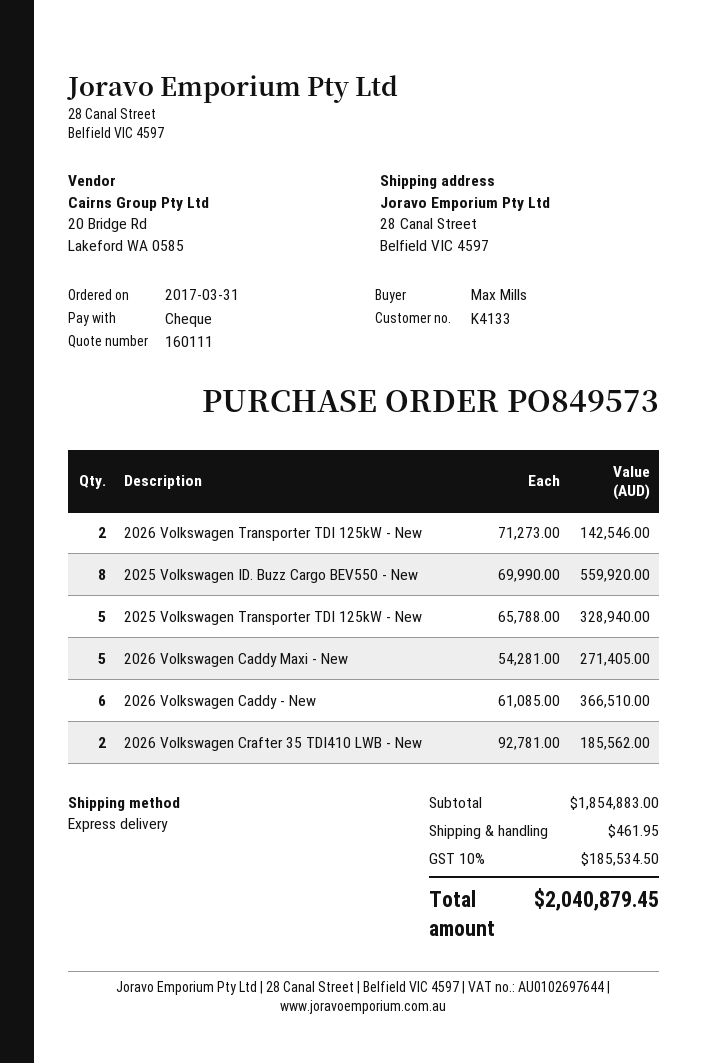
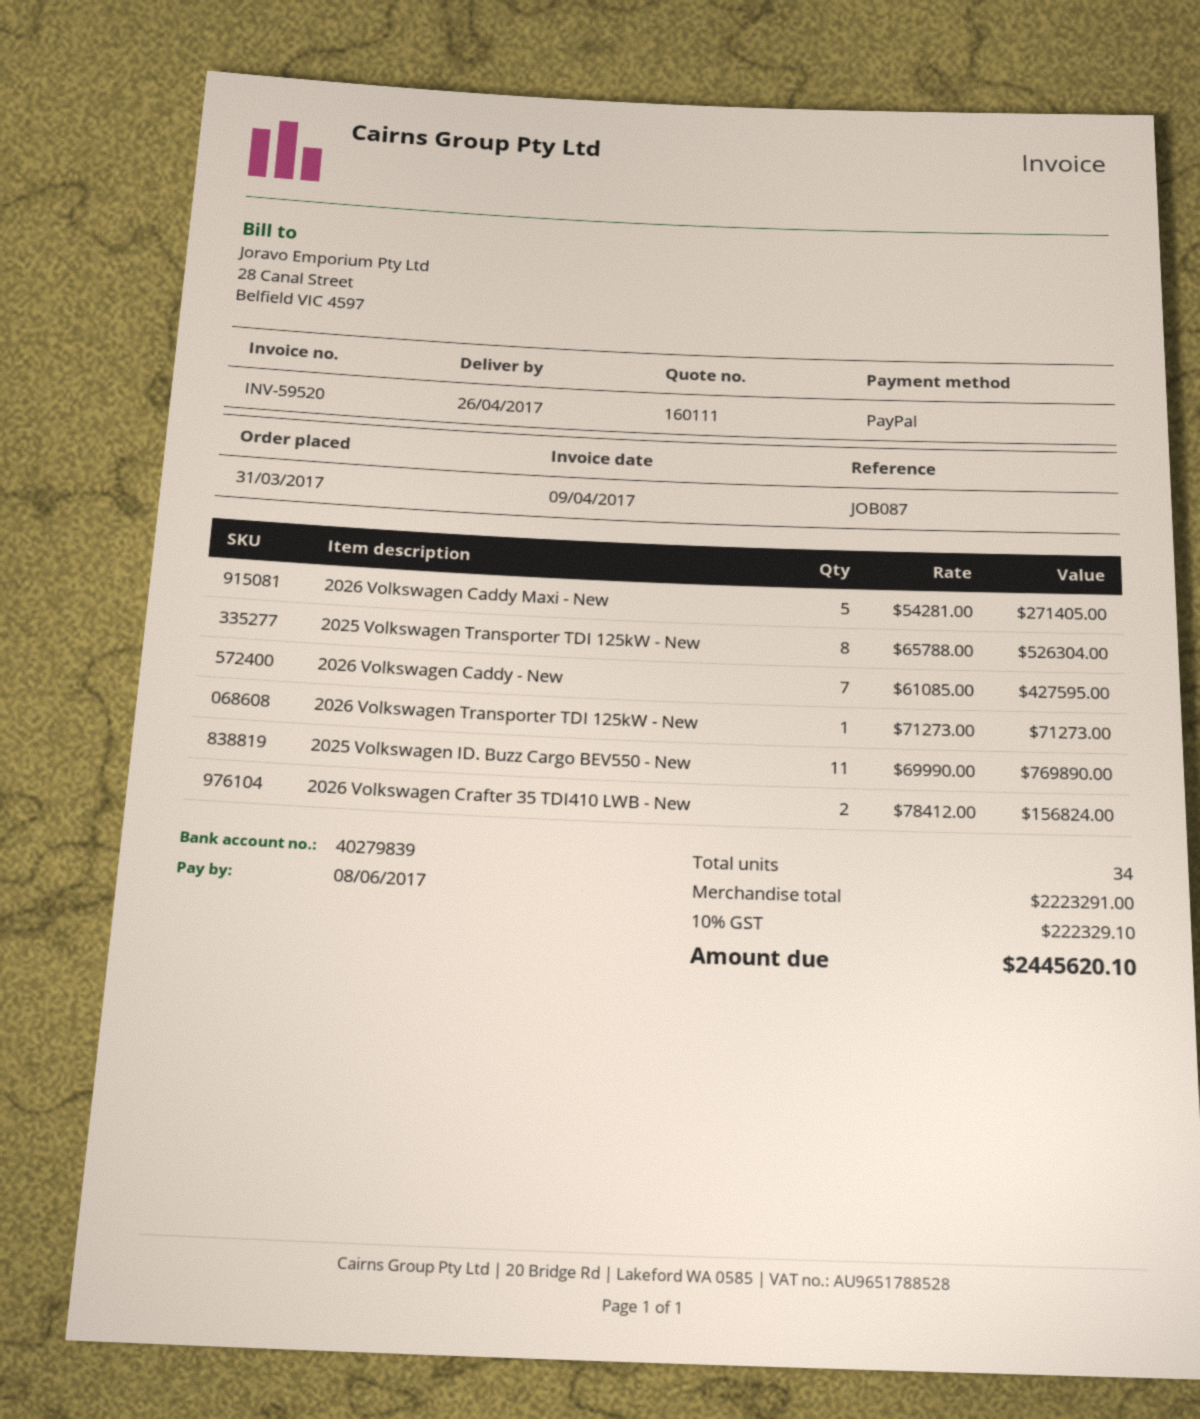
payment method: cheque -> PayPal
2026 Volkswagen Transporter TDI 125kW - New: 2 x 71273.00 = 142546.00 -> 1 x 71273.00 = 71273.00
2025 Volkswagen ID. Buzz Cargo BEV550 - New: 8 x 69990.00 = 559920.00 -> 11 x 69990.00 = 769890.00
2025 Volkswagen Transporter TDI 125kW - New: 5 x 65788.00 = 328940.00 -> 8 x 65788.00 = 526304.00
2026 Volkswagen Caddy - New: 6 x 61085.00 = 366510.00 -> 7 x 61085.00 = 427595.00
2026 Volkswagen Crafter 35 TDI410 LWB - New: 2 x 92781.00 = 185562.00 -> 2 x 78412.00 = 156824.00
subtotal: 1854883.00 -> 2223291.00
shipping: 461.95 -> none
tax: 10% = 185534.50 -> 10% = 222329.10
total: 2040879.45 -> 2445620.10

